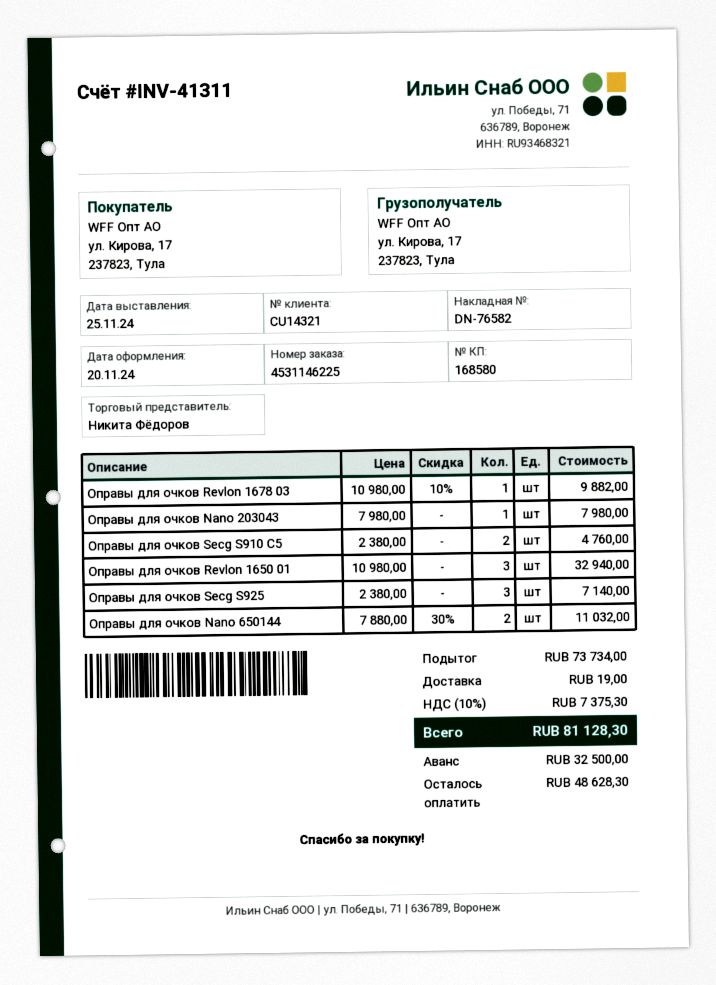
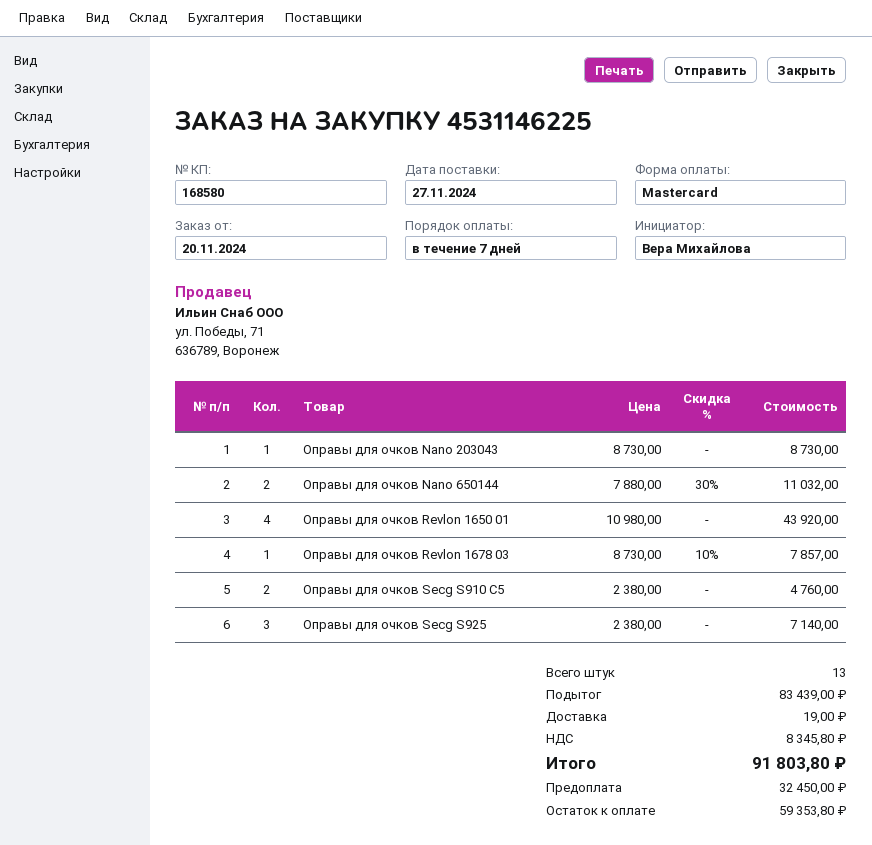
Оправы для очков Revlon 1678 03: 1 x 10980.00 - 10% = 9882.00 -> 1 x 8730.00 - 10% = 7857.00
Оправы для очков Nano 203043: 1 x 7980.00 = 7980.00 -> 1 x 8730.00 = 8730.00
Оправы для очков Revlon 1650 01: 3 x 10980.00 = 32940.00 -> 4 x 10980.00 = 43920.00
subtotal: 73734.00 -> 83439.00
tax: 7375.30 -> 8345.80
total: 81128.30 -> 91803.80
deposit: 32500.00 -> 32450.00
balance: 48628.30 -> 59353.80

